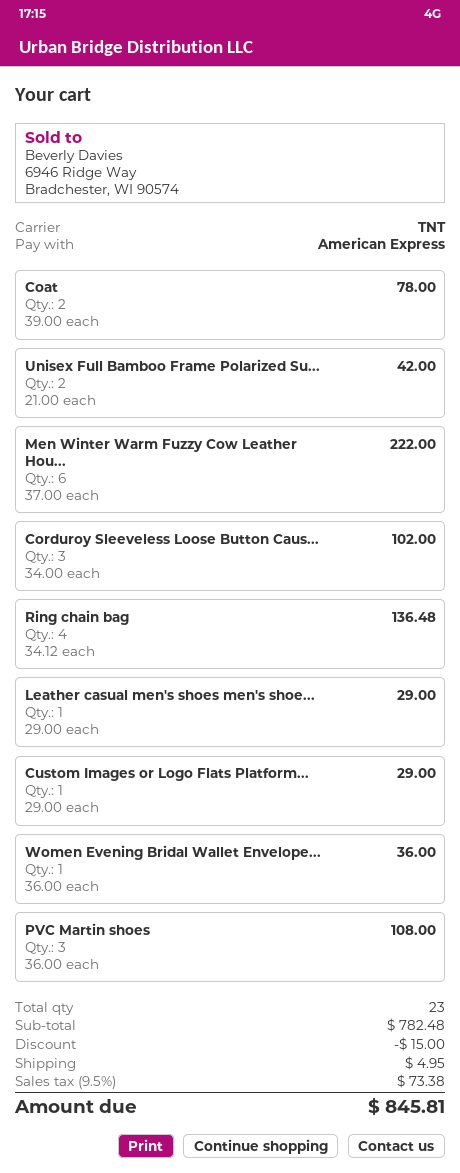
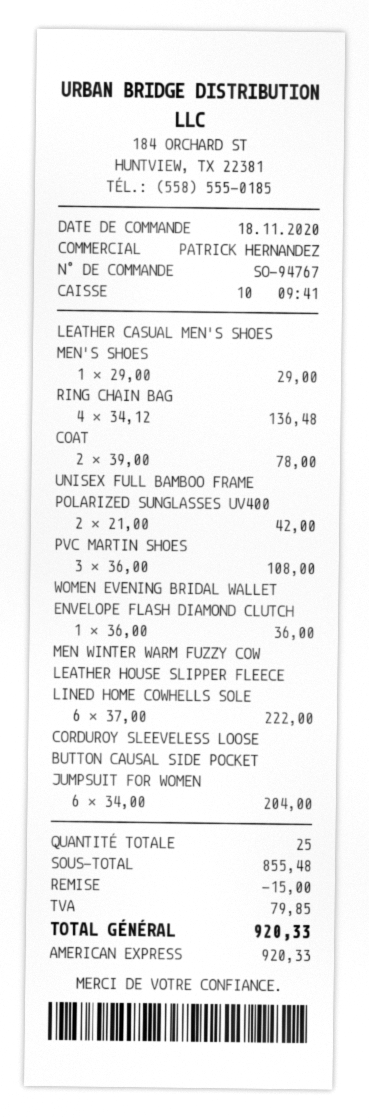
Corduroy Sleeveless Loose Button Caus...: 3 x 34.00 = 102.00 -> 6 x 34.00 = 204.00
Custom Images or Logo Flats Platform...: 1 x 29.00 = 29.00 -> none
total quantity: 23 -> 25
subtotal: 782.48 -> 855.48
shipping: 4.95 -> none
tax: 73.38 -> 79.85
total: 845.81 -> 920.33

